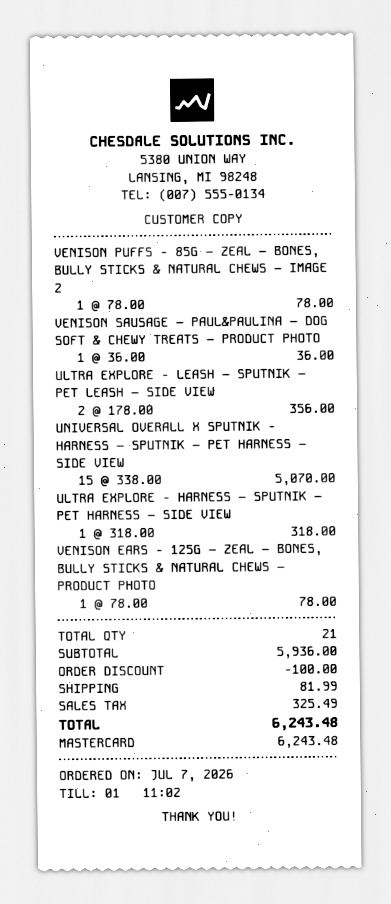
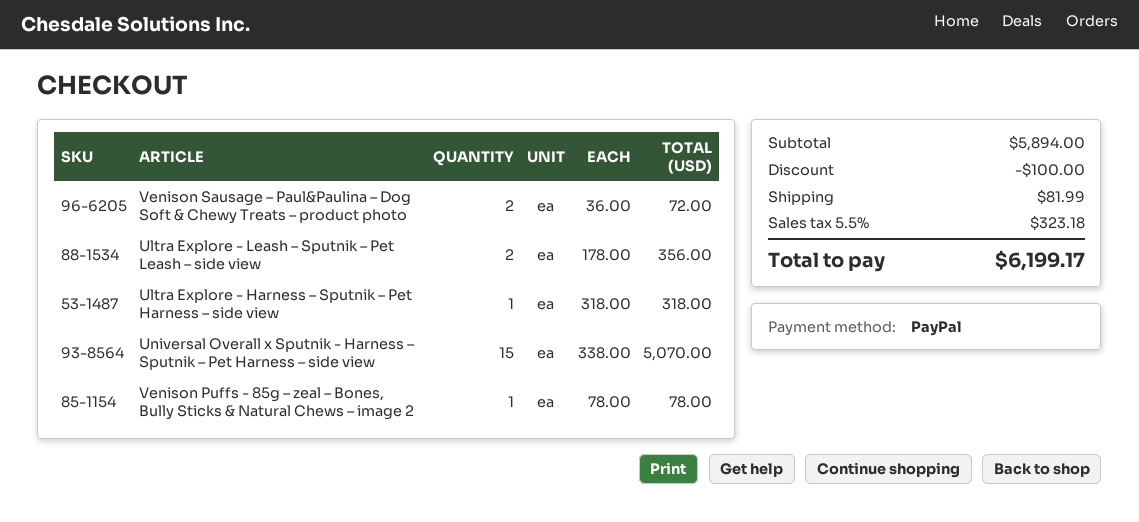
payment method: Mastercard -> PayPal
VENISON SAUSAGE – PAUL&PAULINA – DOG SOFT & CHEWY TREATS – PRODUCT PHOTO: 1 x 36.00 = 36.00 -> 2 x 36.00 = 72.00
VENISON EARS - 125G – ZEAL – BONES, BULLY STICKS & NATURAL CHEWS – PRODUCT PHOTO: 1 x 78.00 = 78.00 -> none
subtotal: 5936.00 -> 5894.00
tax: 325.49 -> 323.18
total: 6243.48 -> 6199.17

